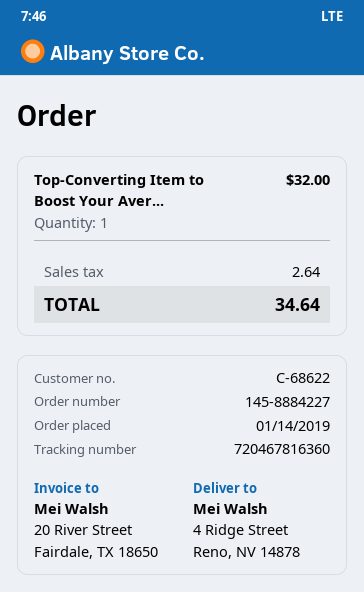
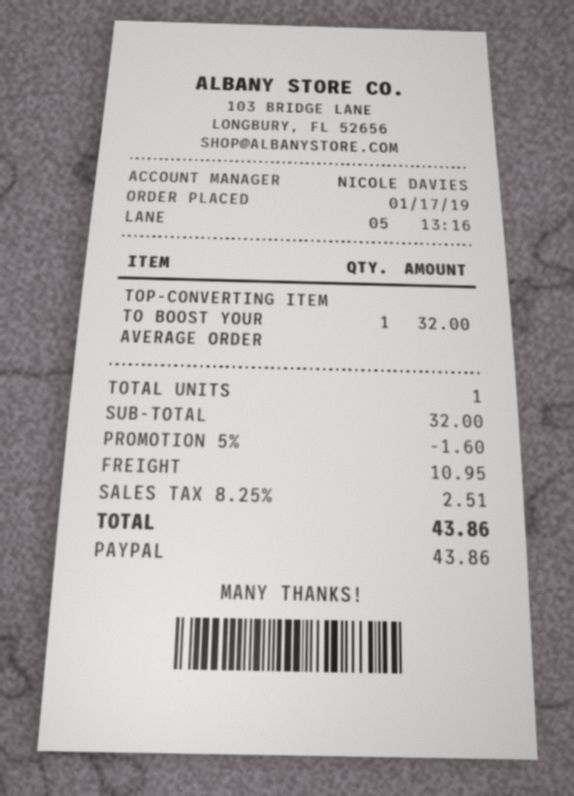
order date: 2019-01-14 -> 2019-01-17
discount: none -> 5% = 1.60
shipping: none -> 10.95
tax: 2.64 -> 2.51
total: 34.64 -> 43.86

